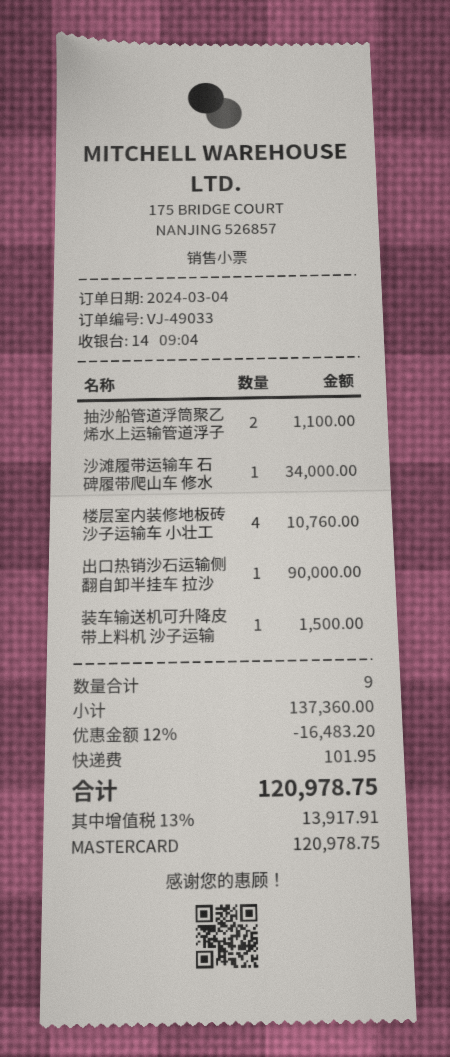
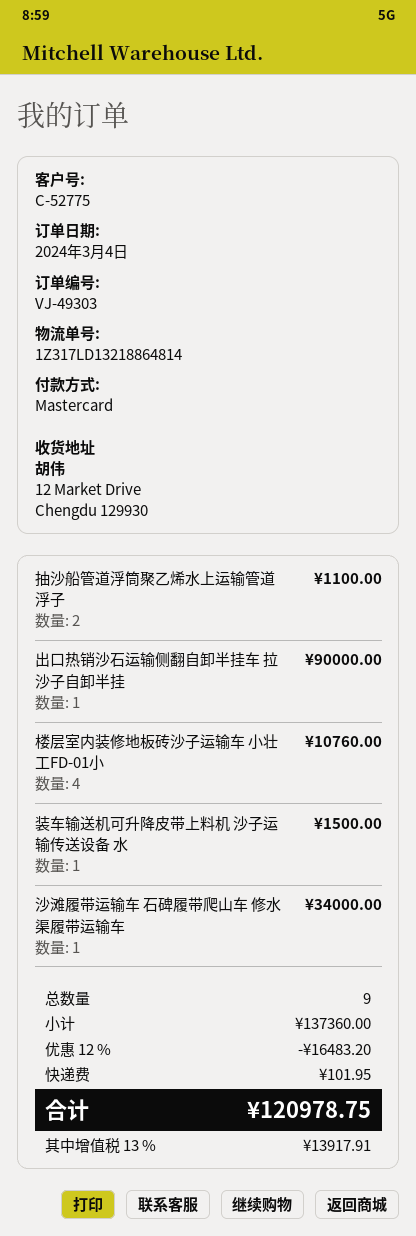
order number: VJ-49033 -> VJ-49303

